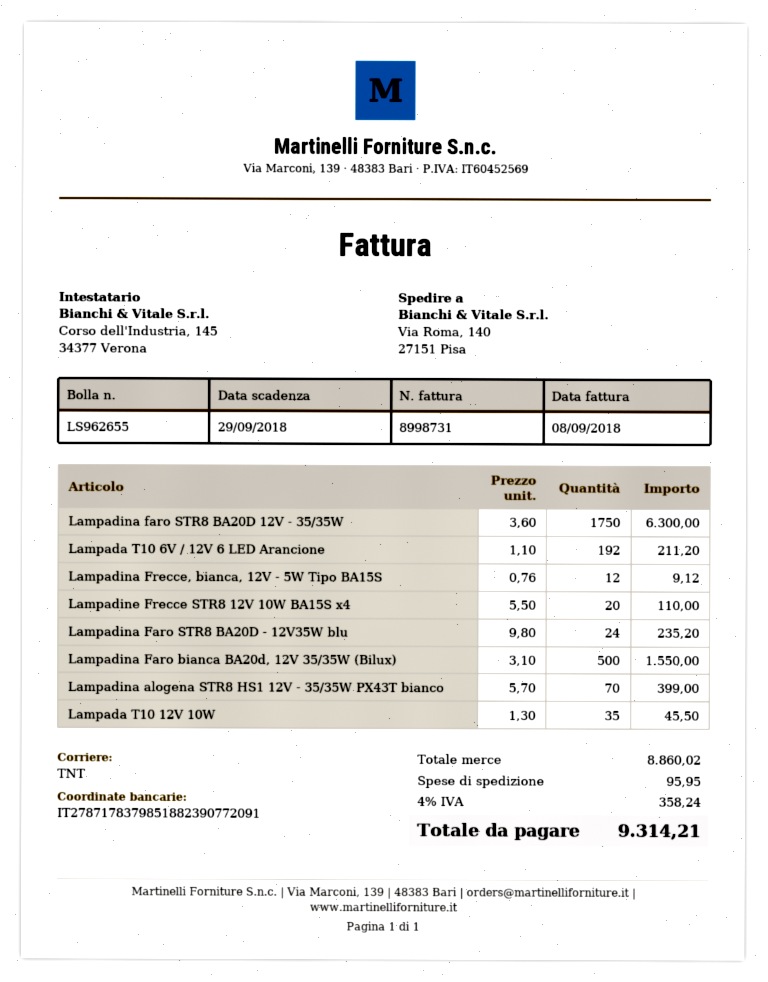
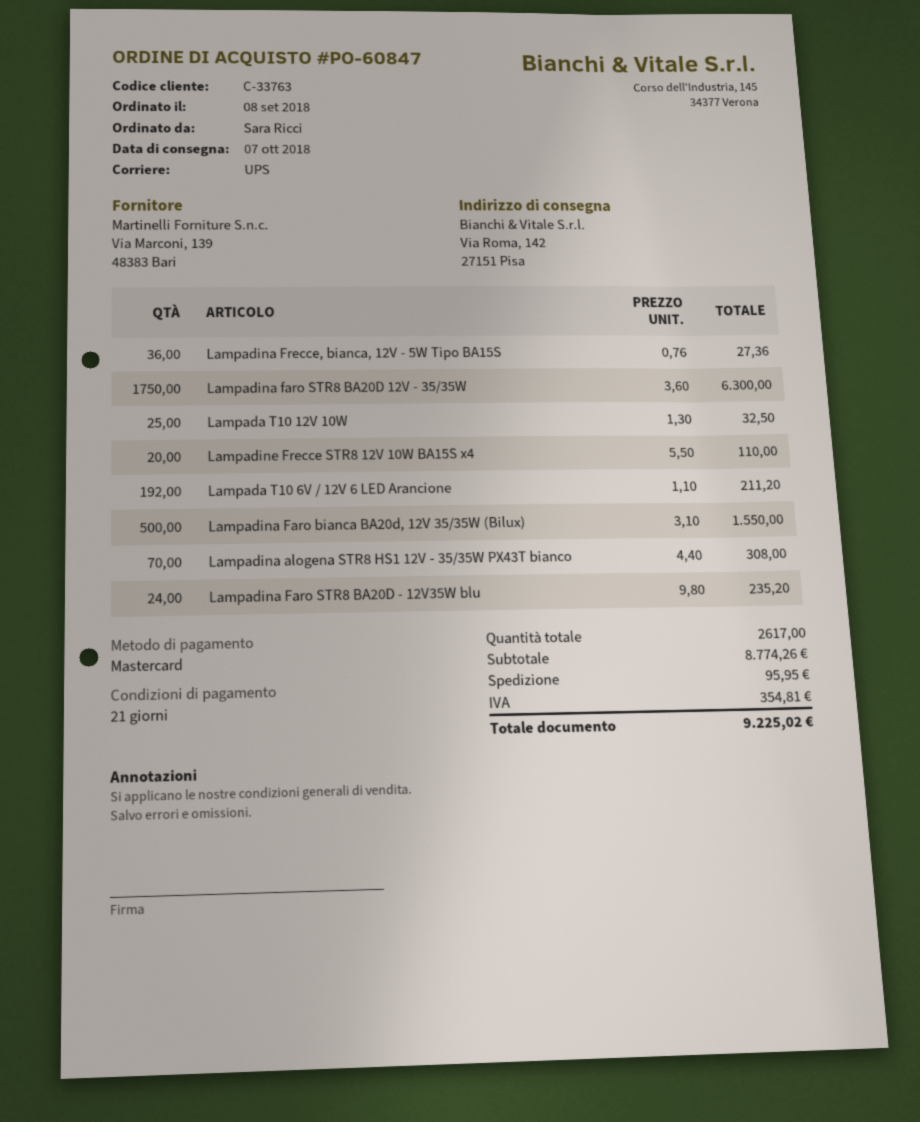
shipping method: TNT -> UPS
ship to: Via Roma, 140, 27151 Pisa -> Via Roma, 142, 27151 Pisa
Lampadina Frecce, bianca, 12V - 5W Tipo BA15S: 12 x 0.76 = 9.12 -> 36 x 0.76 = 27.36
Lampadina alogena STR8 HS1 12V - 35/35W PX43T bianco: 70 x 5.70 = 399.00 -> 70 x 4.40 = 308.00
Lampada T10 12V 10W: 35 x 1.30 = 45.50 -> 25 x 1.30 = 32.50
subtotal: 8860.02 -> 8774.26
tax: 358.24 -> 354.81
total: 9314.21 -> 9225.02

